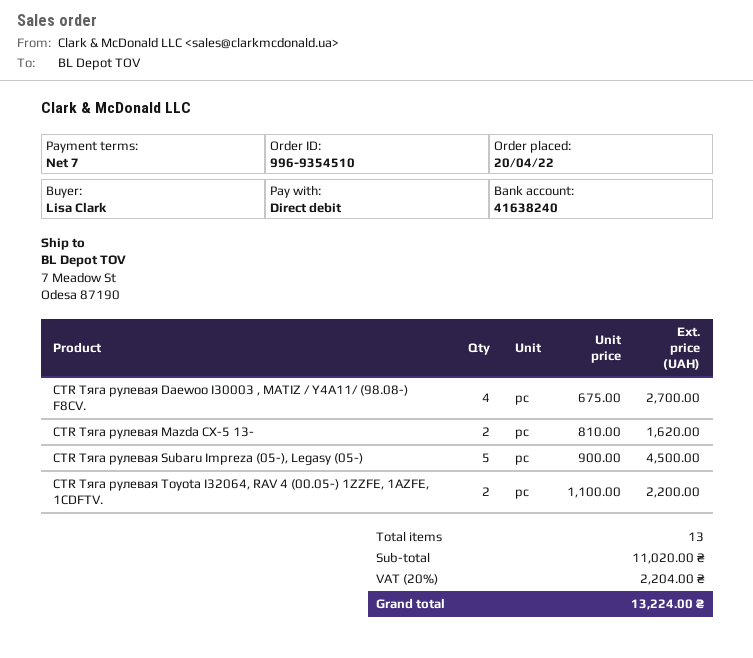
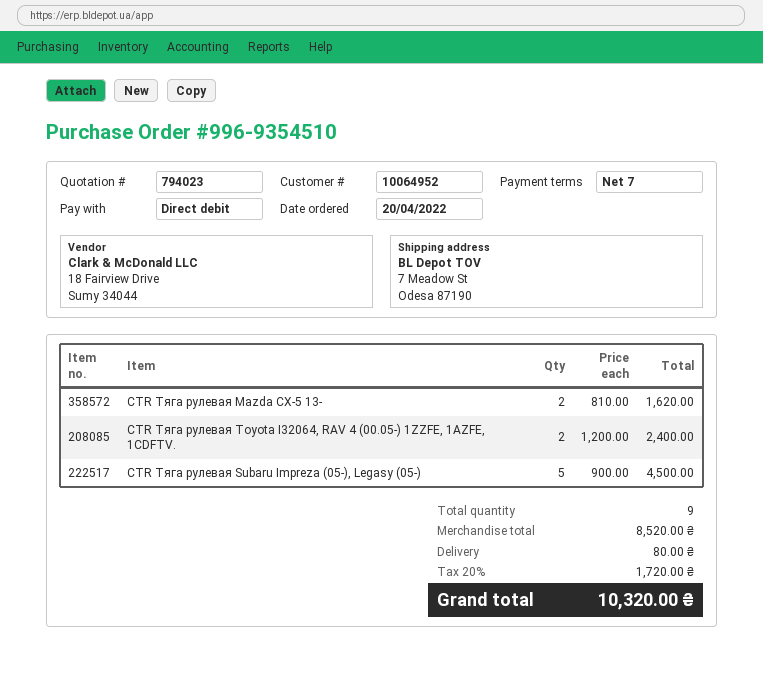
CTR Тяга рулевая Daewoo I30003 , MATIZ / Y4A11/ (98.08-) F8CV.: 4 x 675.00 = 2700.00 -> none
CTR Тяга рулевая Toyota I32064, RAV 4 (00.05-) 1ZZFE, 1AZFE, 1CDFTV.: 2 x 1100.00 = 2200.00 -> 2 x 1200.00 = 2400.00
total quantity: 13 -> 9
subtotal: 11020.00 -> 8520.00
shipping: none -> 80.00
tax: 20% = 2204.00 -> 20% = 1720.00
total: 13224.00 -> 10320.00

